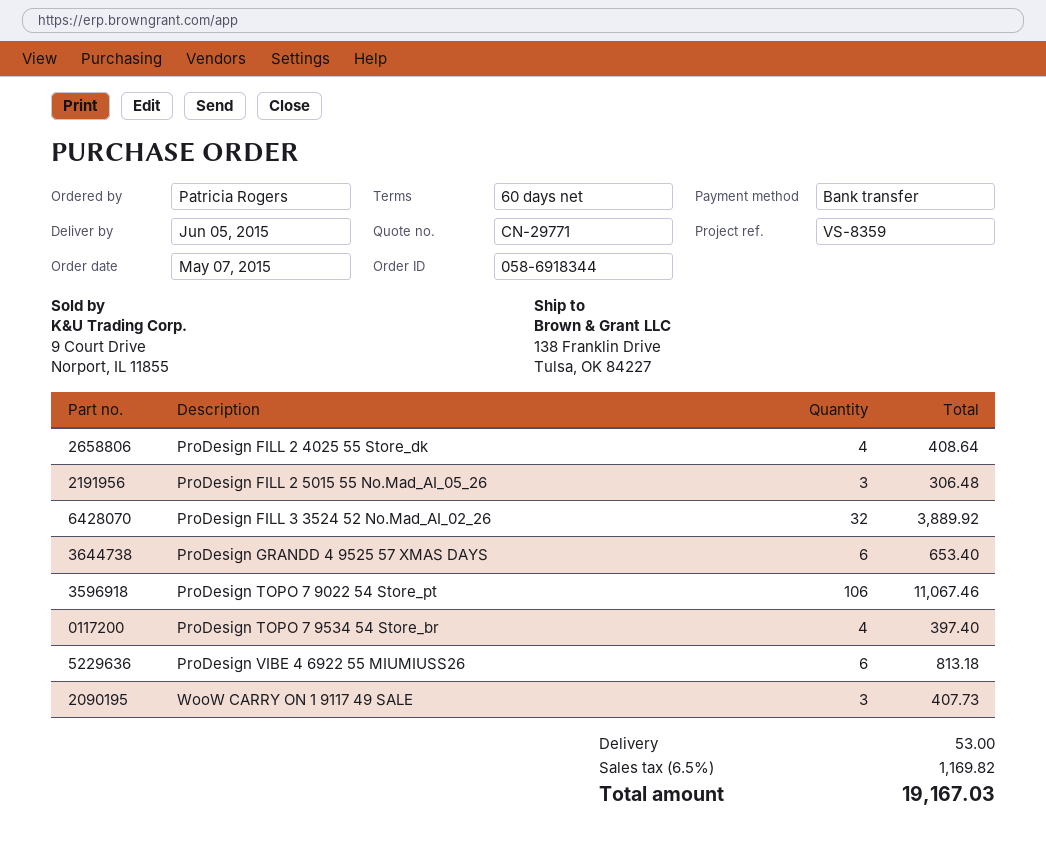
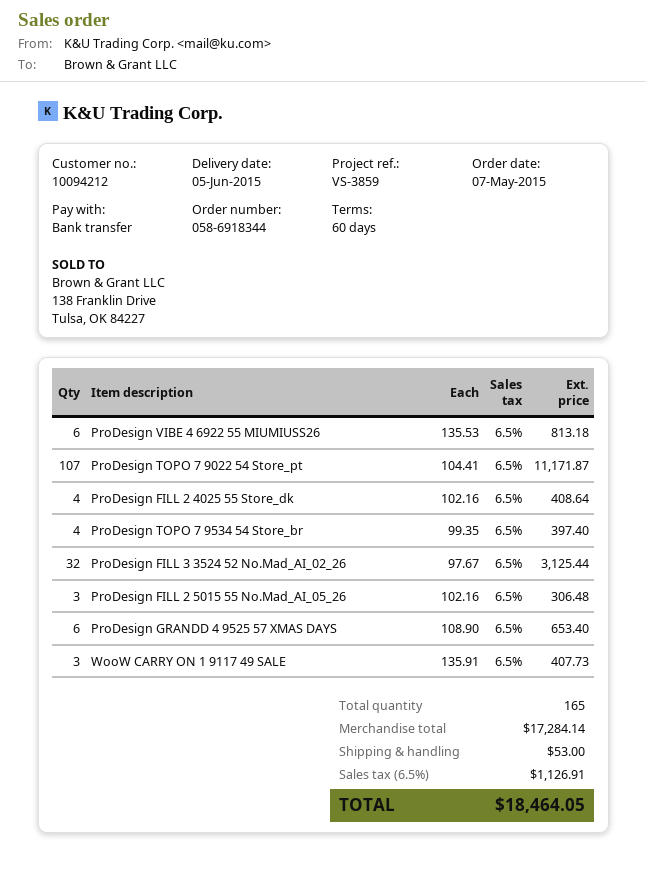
reference: VS-8359 -> VS-3859
ProDesign FILL 3 3524 52 No.Mad_AI_02_26: 32 for 3889.92 -> 32 for 3125.44
ProDesign TOPO 7 9022 54 Store_pt: 106 for 11067.46 -> 107 for 11171.87
tax: 6.5% = 1169.82 -> 6.5% = 1126.91
total: 19167.03 -> 18464.05

